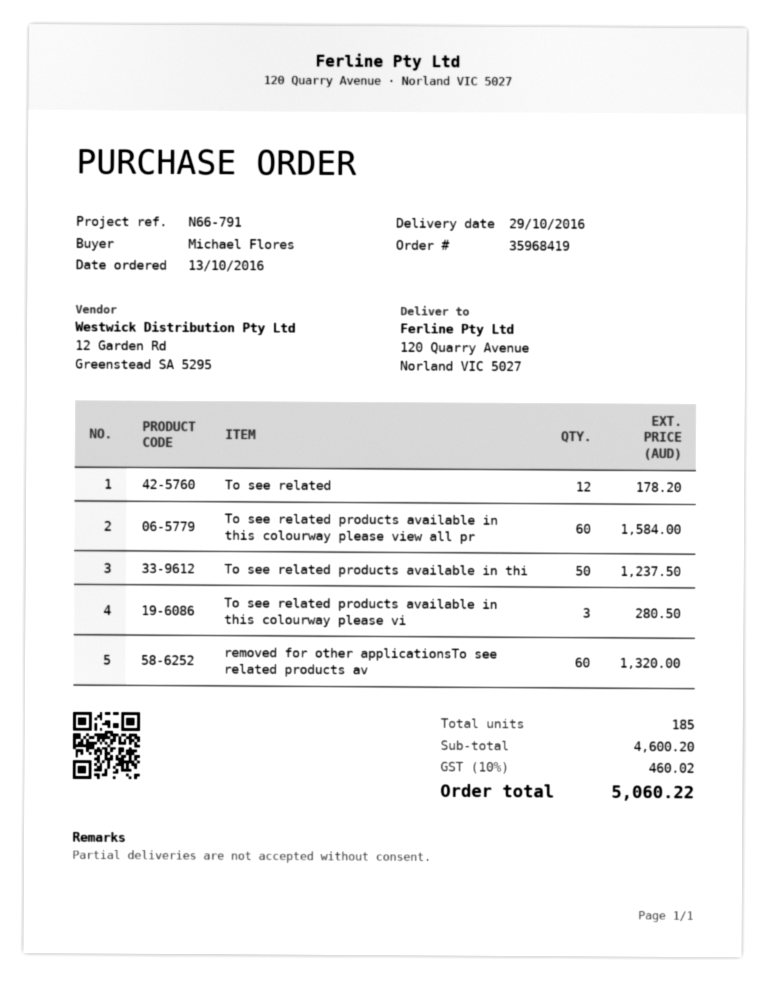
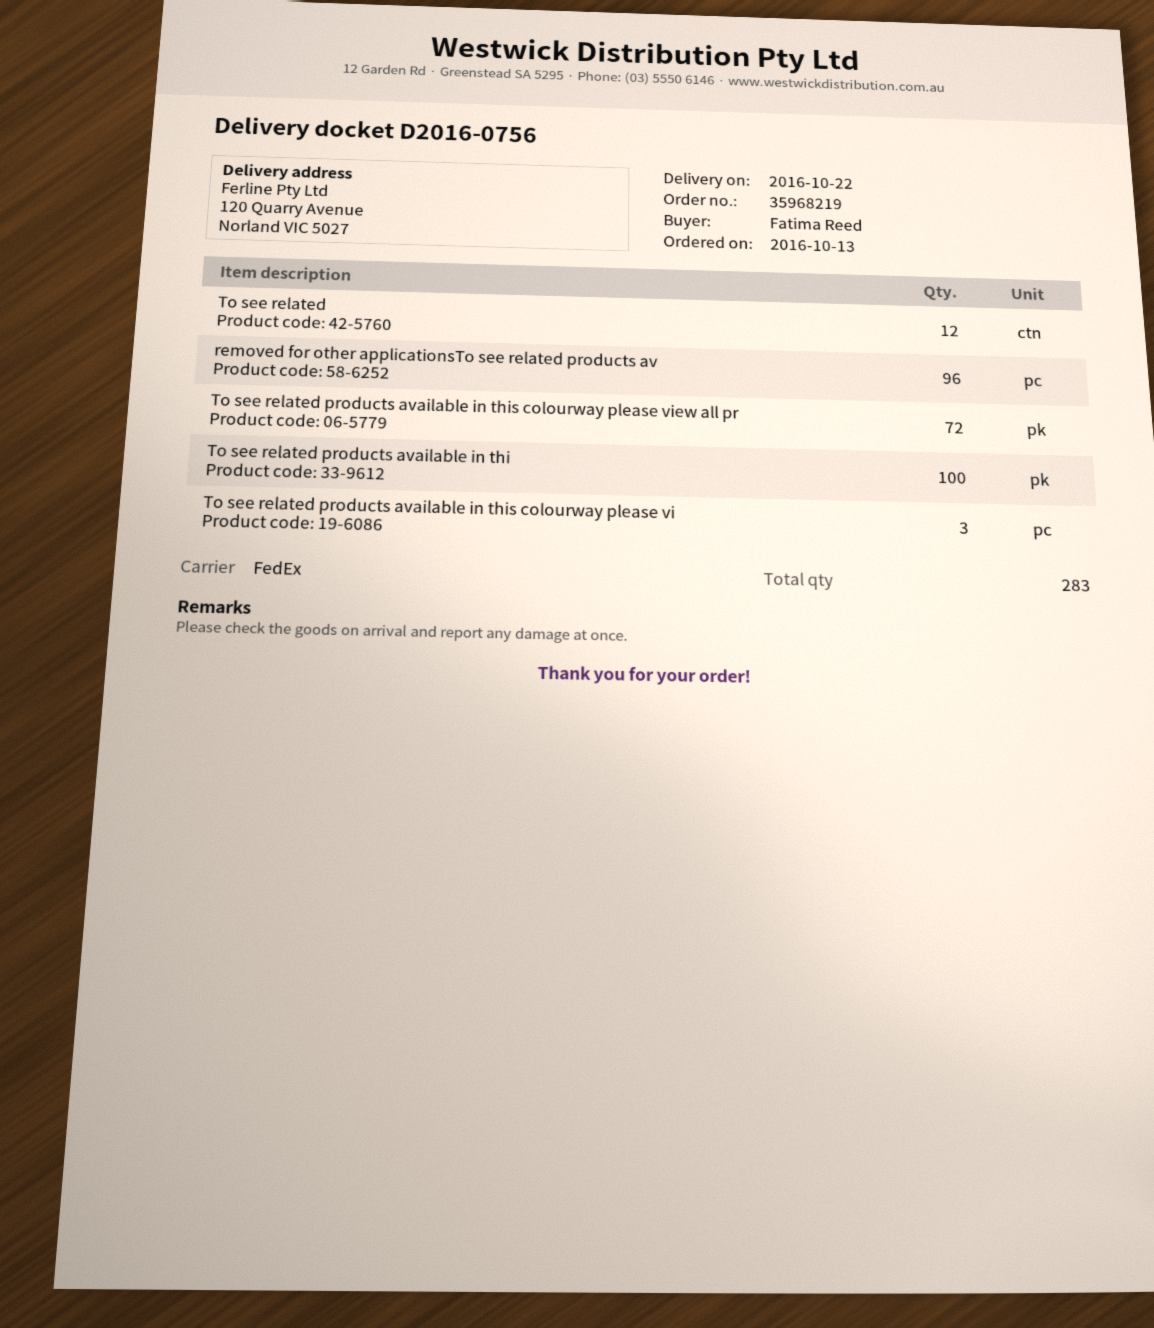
order number: 35968419 -> 35968219
delivery date: 2016-10-29 -> 2016-10-22
ordered by: Michael Flores -> Fatima Reed
To see related products available in this colourway please view all pr: 60 -> 72
To see related products available in thi: 50 -> 100
removed for other applicationsTo see related products av: 60 -> 96
total quantity: 185 -> 283

